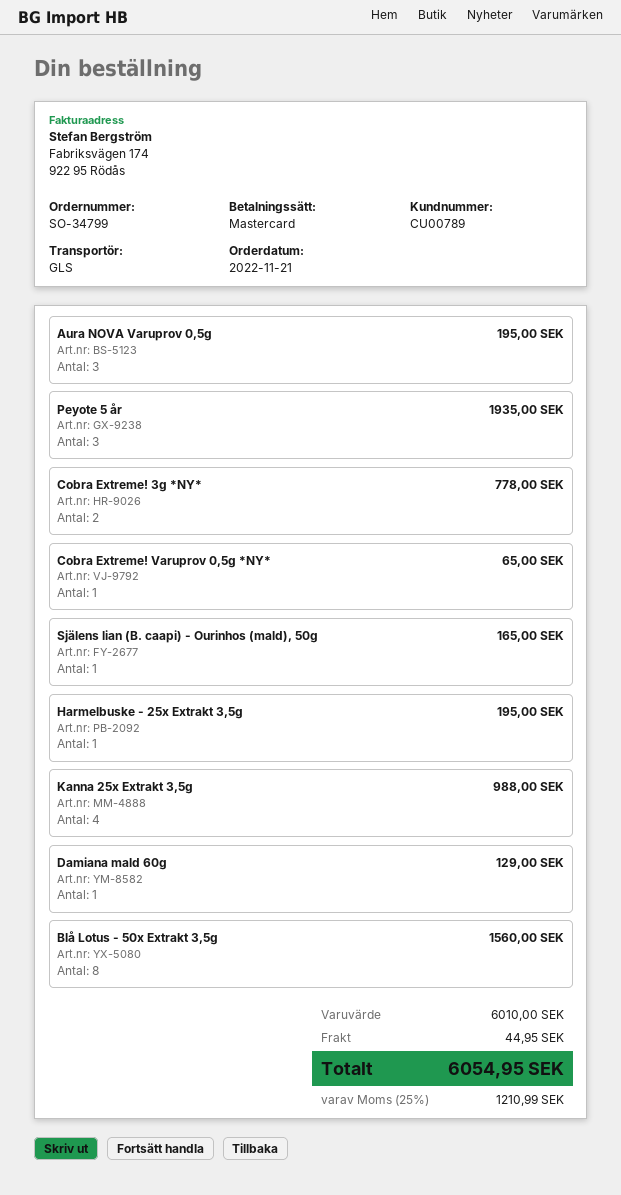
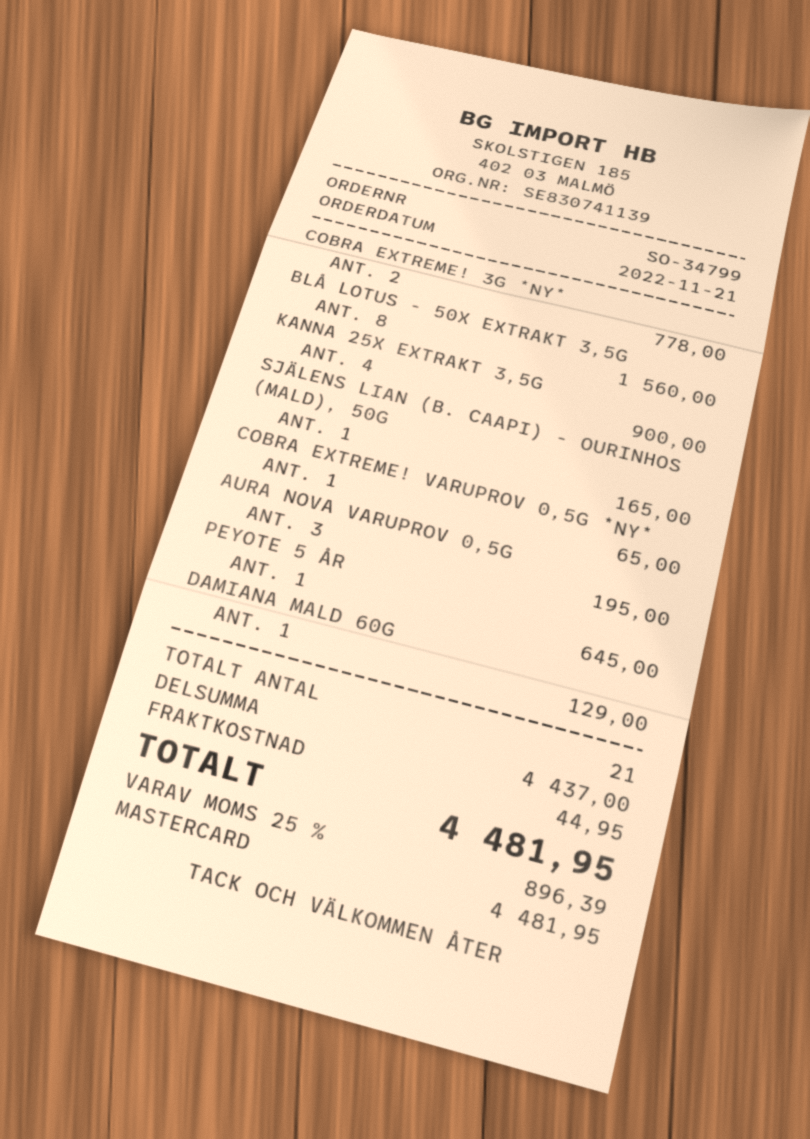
Peyote 5 år: 3 for 1935.00 -> 1 for 645.00
Harmelbuske - 25x Extrakt 3,5g: 1 for 195.00 -> none
Kanna 25x Extrakt 3,5g: 4 for 988.00 -> 4 for 900.00
subtotal: 6010.00 -> 4437.00
tax: 25% = 1210.99 -> 25% = 896.39
total: 6054.95 -> 4481.95

